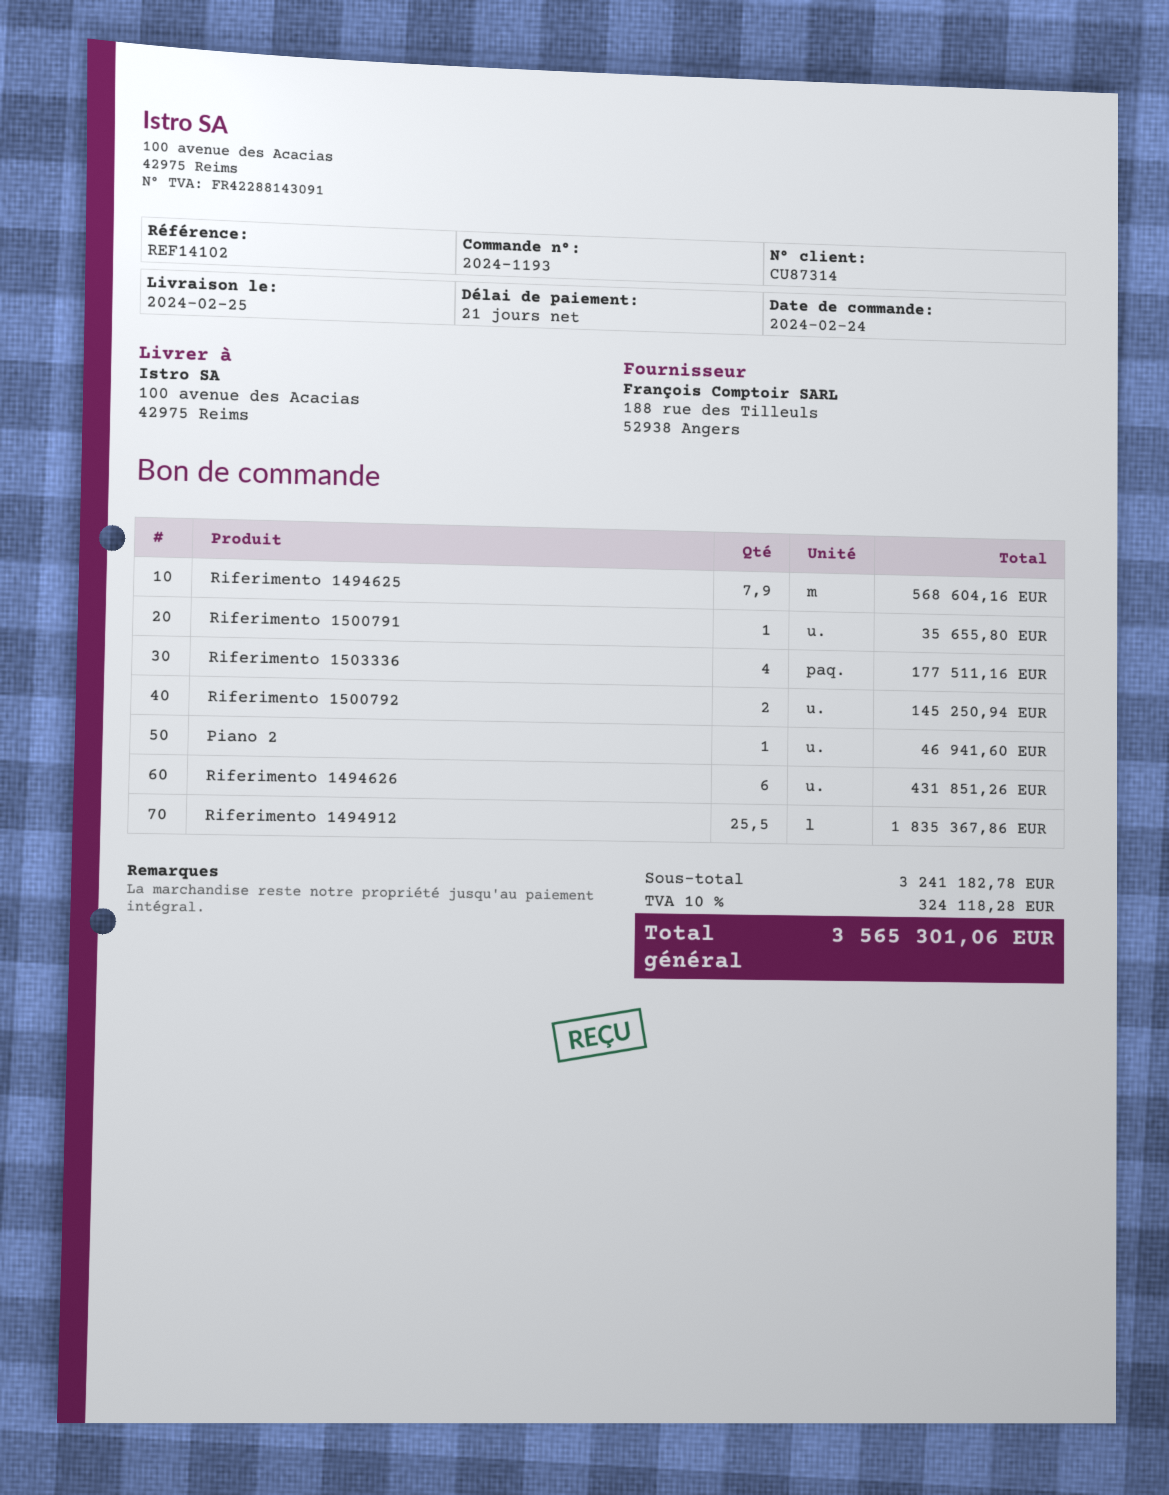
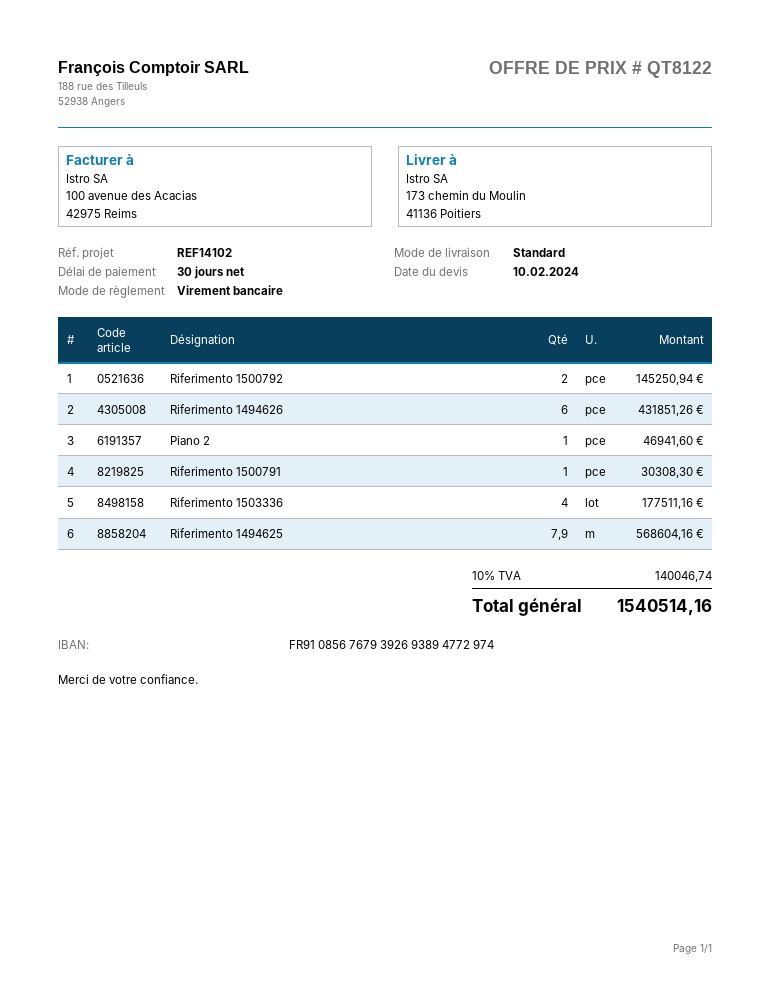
payment terms: 21 days -> 30 days
ship to: 100 avenue des Acacias, 42975 Reims -> 173 chemin du Moulin, 41136 Poitiers
Riferimento 1500791: 1 for 35655.80 -> 1 for 30308.30
Riferimento 1494912: 25.5 for 1835367.86 -> none
tax: 10% = 324118.28 -> 10% = 140046.74
total: 3565301.06 -> 1540514.16

